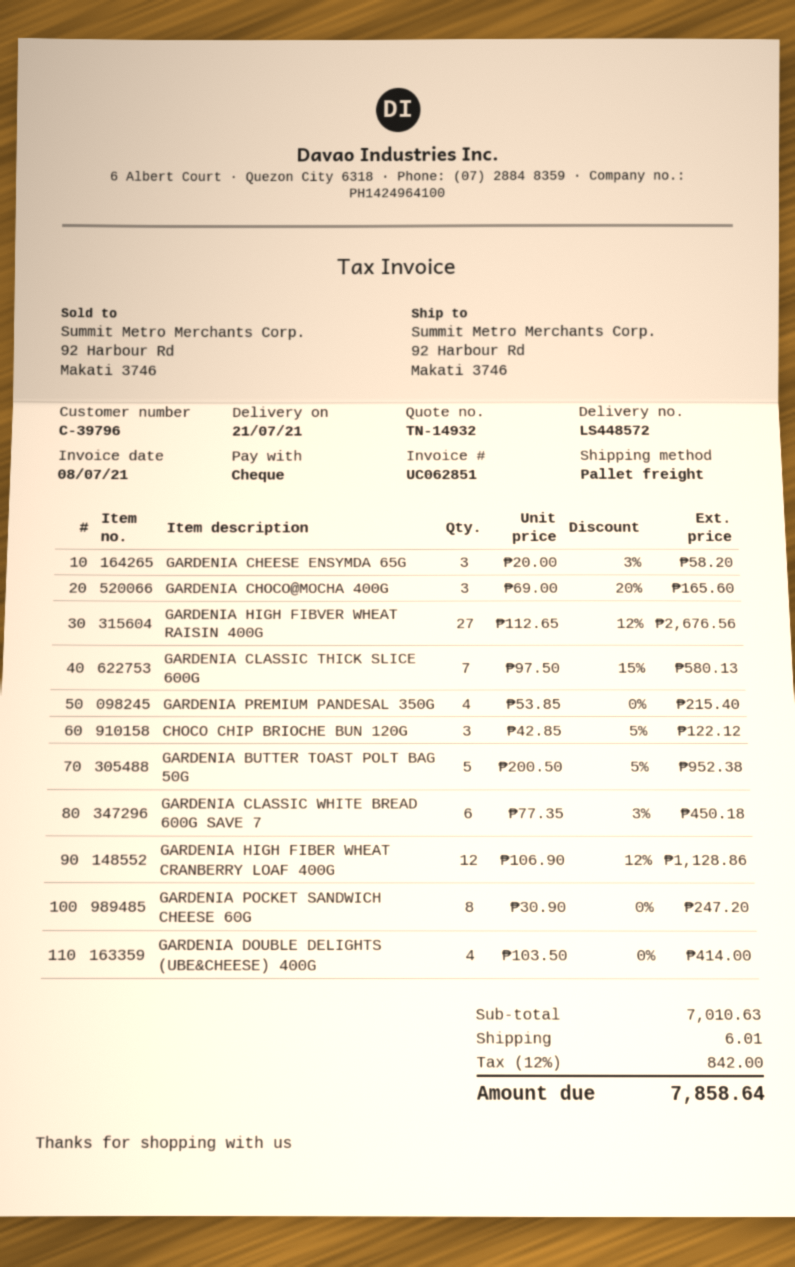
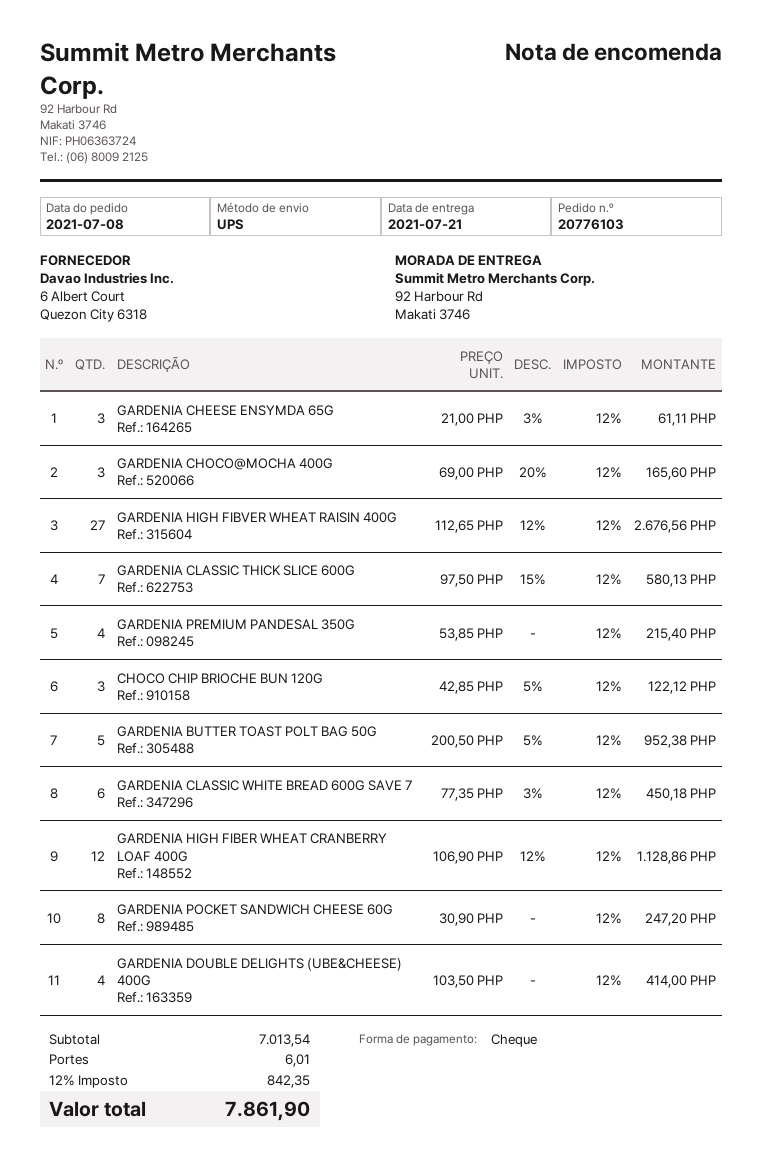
shipping method: pallet freight -> UPS
GARDENIA CHEESE ENSYMDA 65G: 3 x 20.00 - 3% = 58.20 -> 3 x 21.00 - 3% = 61.11
subtotal: 7010.63 -> 7013.54
tax: 12% = 842.00 -> 12% = 842.35
total: 7858.64 -> 7861.90

